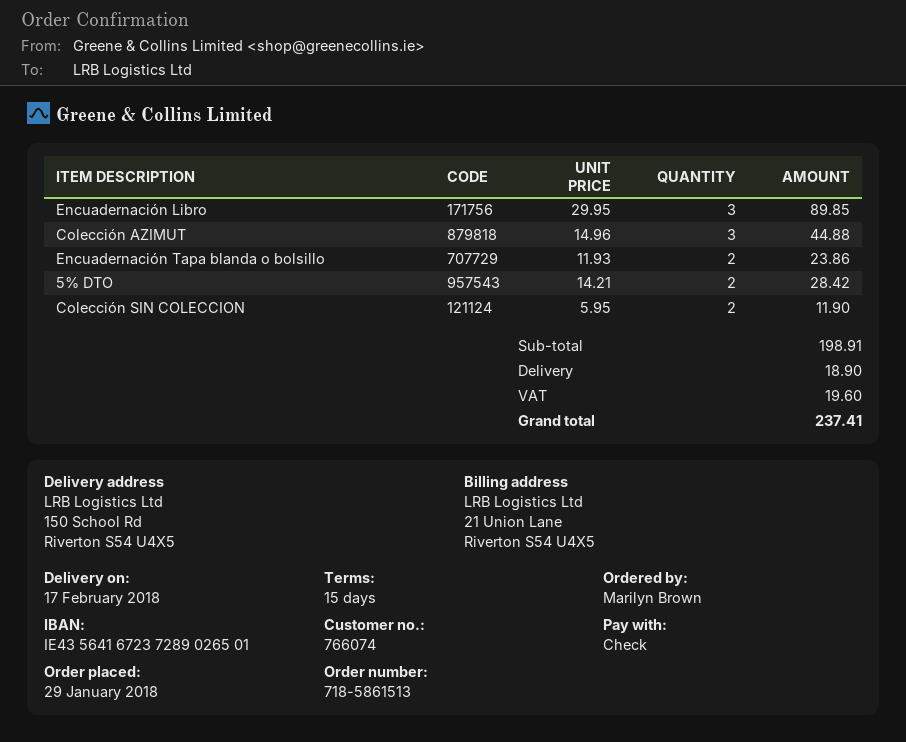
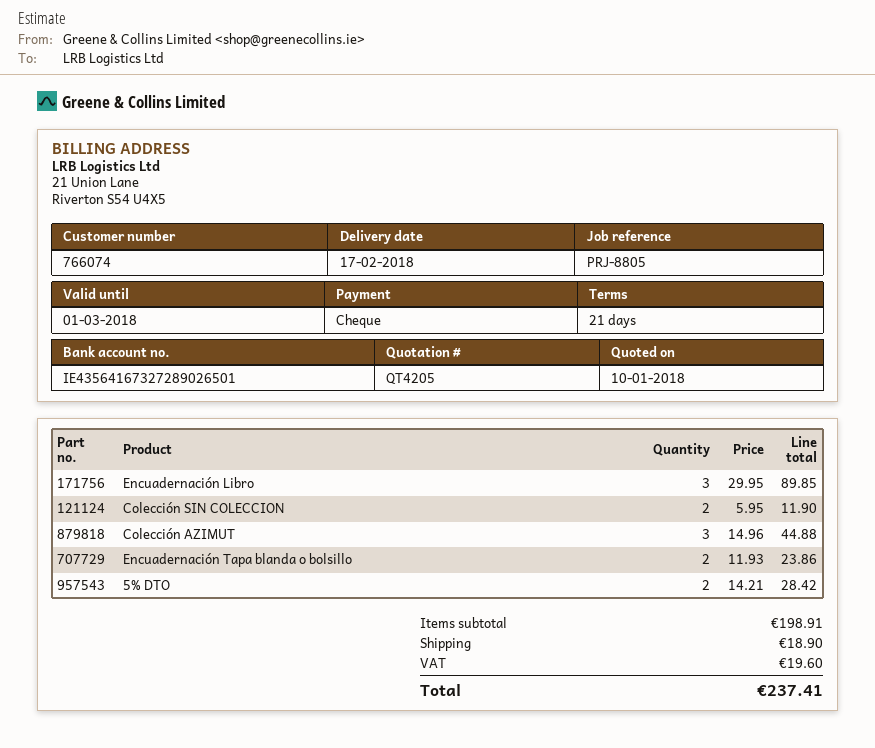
payment terms: 15 days -> 21 days
bank account: IE43564167237289026501 -> IE43564167327289026501

